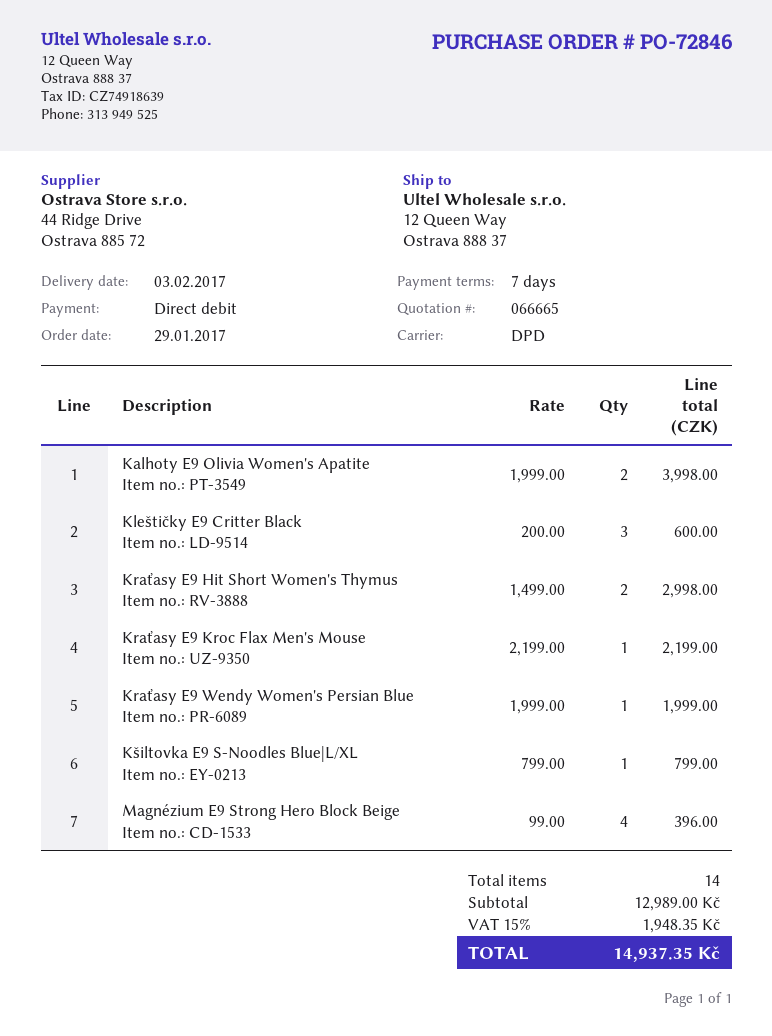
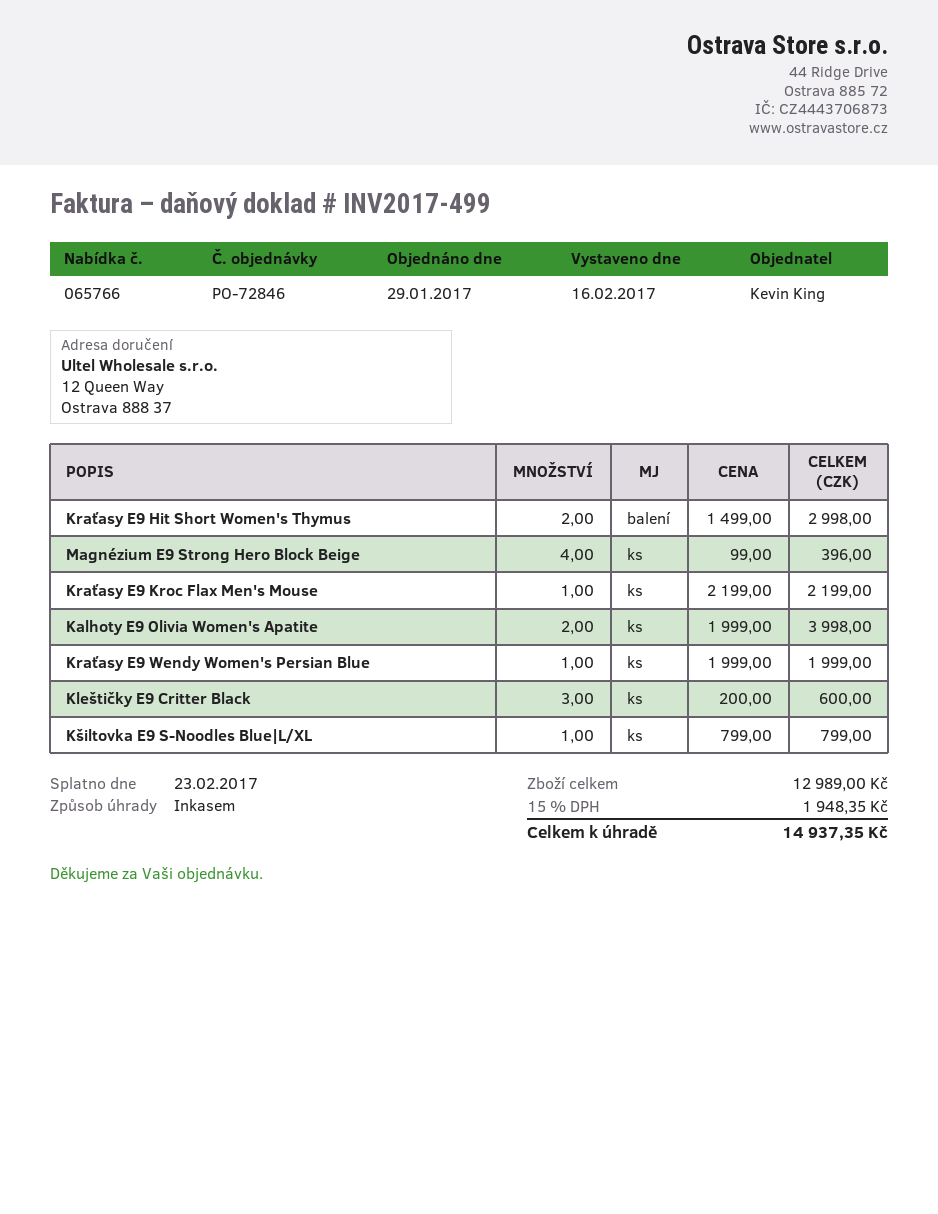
quote number: 066665 -> 065766

